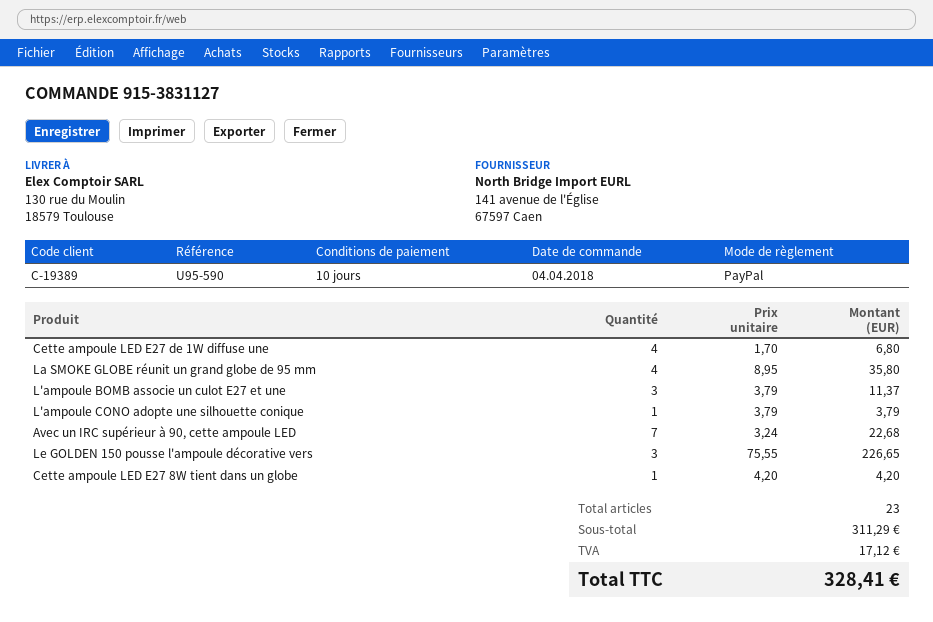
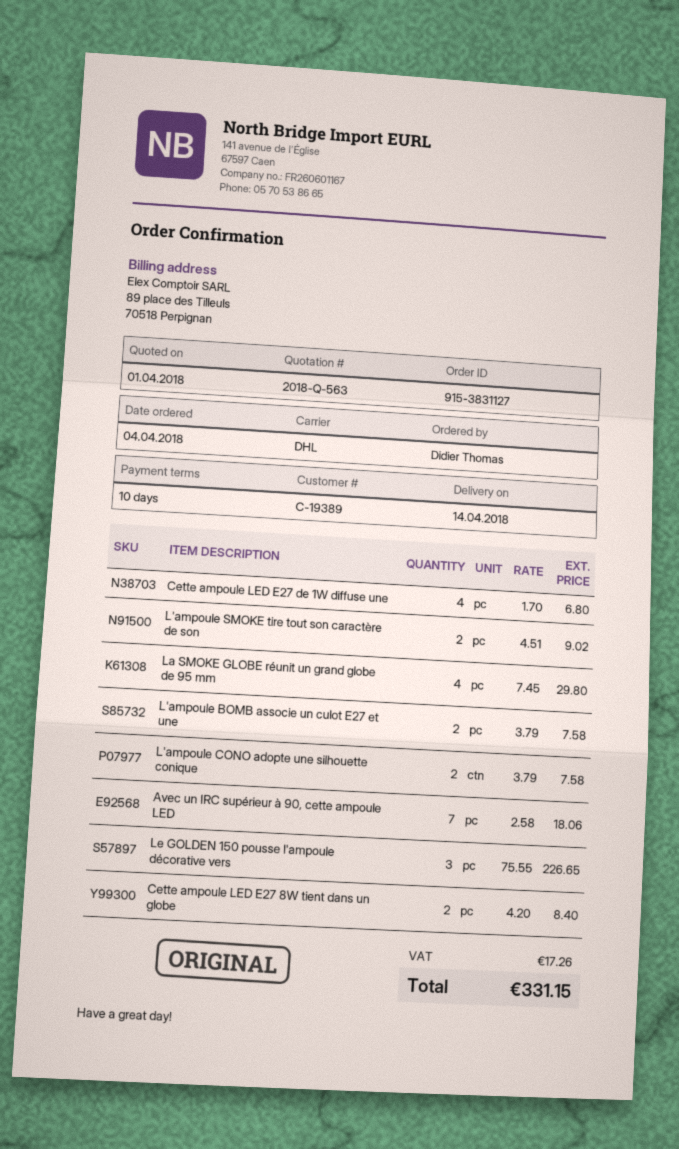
La SMOKE GLOBE réunit un grand globe de 95 mm: 4 x 8.95 = 35.80 -> 4 x 7.45 = 29.80
L'ampoule BOMB associe un culot E27 et une: 3 x 3.79 = 11.37 -> 2 x 3.79 = 7.58
L'ampoule CONO adopte une silhouette conique: 1 x 3.79 = 3.79 -> 2 x 3.79 = 7.58
Avec un IRC supérieur à 90, cette ampoule LED: 7 x 3.24 = 22.68 -> 7 x 2.58 = 18.06
Cette ampoule LED E27 8W tient dans un globe: 1 x 4.20 = 4.20 -> 2 x 4.20 = 8.40
L'ampoule SMOKE tire tout son caractère de son: none -> 2 x 4.51 = 9.02
tax: 17.12 -> 17.26
total: 328.41 -> 331.15

